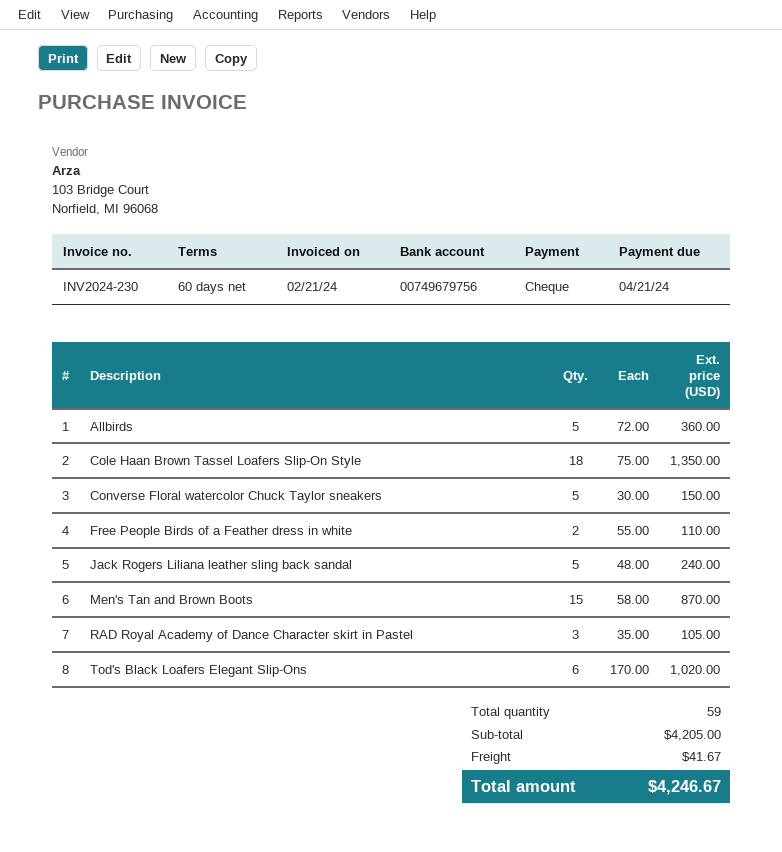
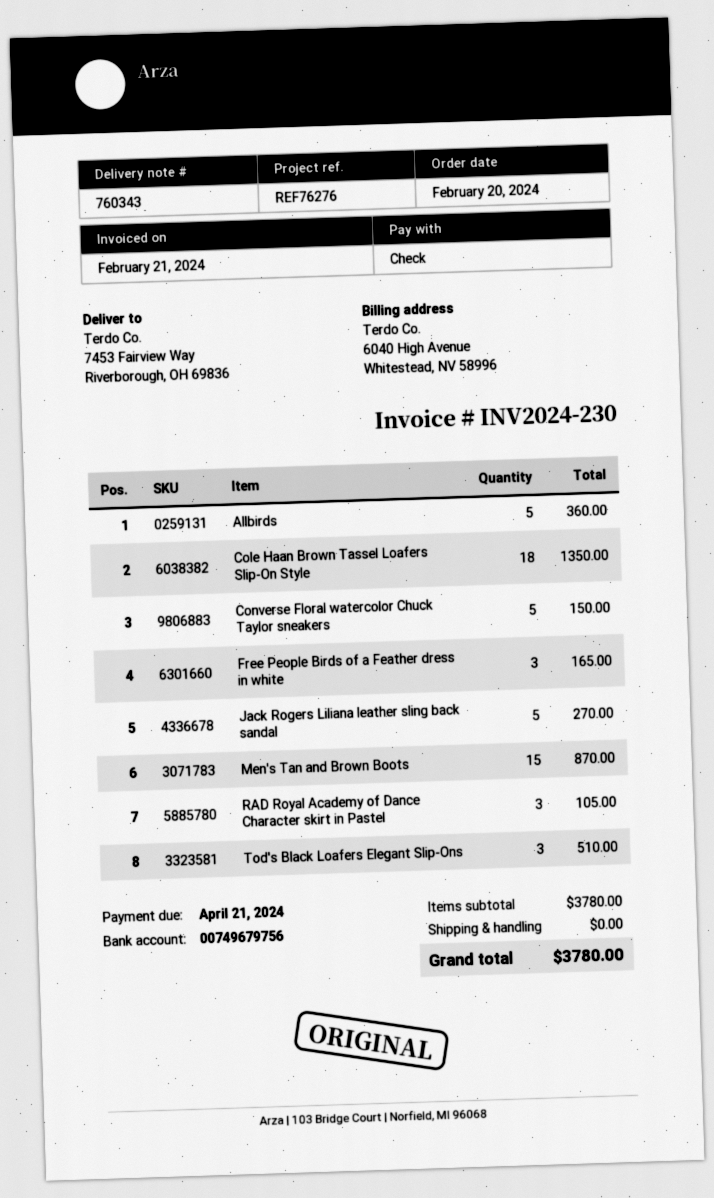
Free People Birds of a Feather dress in white: 2 for 110.00 -> 3 for 165.00
Jack Rogers Liliana leather sling back sandal: 5 for 240.00 -> 5 for 270.00
Tod's Black Loafers Elegant Slip-Ons: 6 for 1020.00 -> 3 for 510.00
subtotal: 4205.00 -> 3780.00
shipping: 41.67 -> 0.00
total: 4246.67 -> 3780.00

